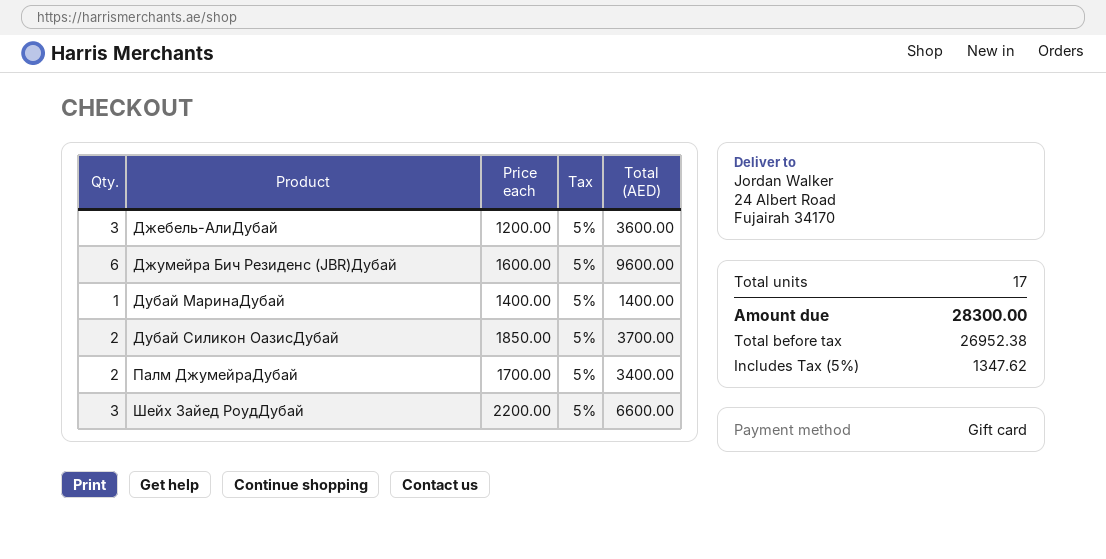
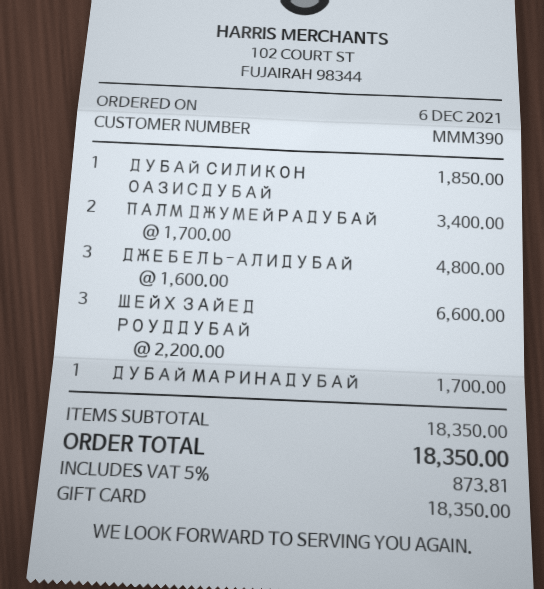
Джебель-АлиДубай: 3 x 1200.00 = 3600.00 -> 3 x 1600.00 = 4800.00
Джумейра Бич Резиденс (JBR)Дубай: 6 x 1600.00 = 9600.00 -> none
Дубай МаринаДубай: 1 x 1400.00 = 1400.00 -> 1 x 1700.00 = 1700.00
Дубай Силикон ОазисДубай: 2 x 1850.00 = 3700.00 -> 1 x 1850.00 = 1850.00
tax: 5% = 1347.62 -> 5% = 873.81
total: 28300.00 -> 18350.00

